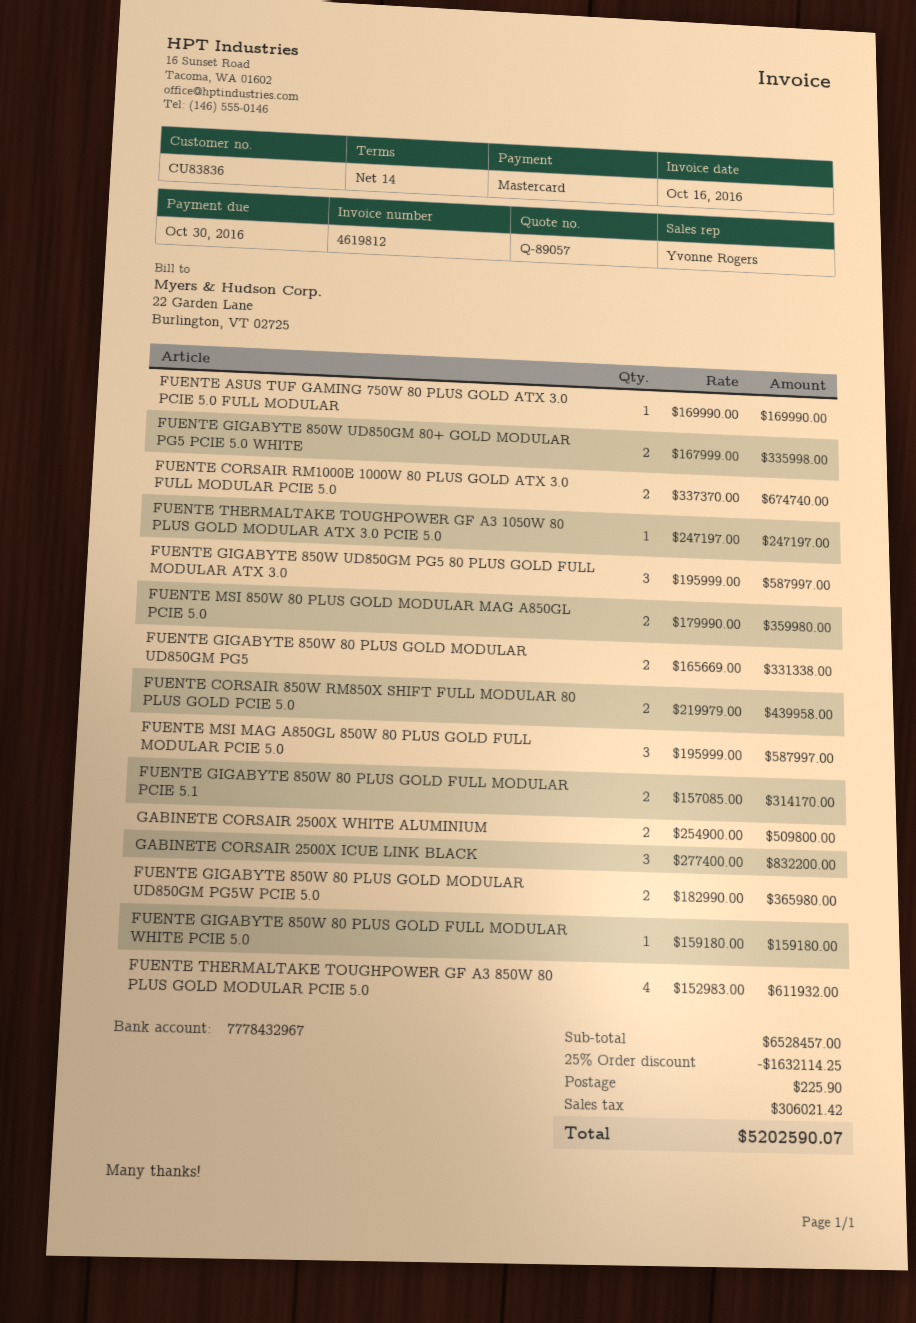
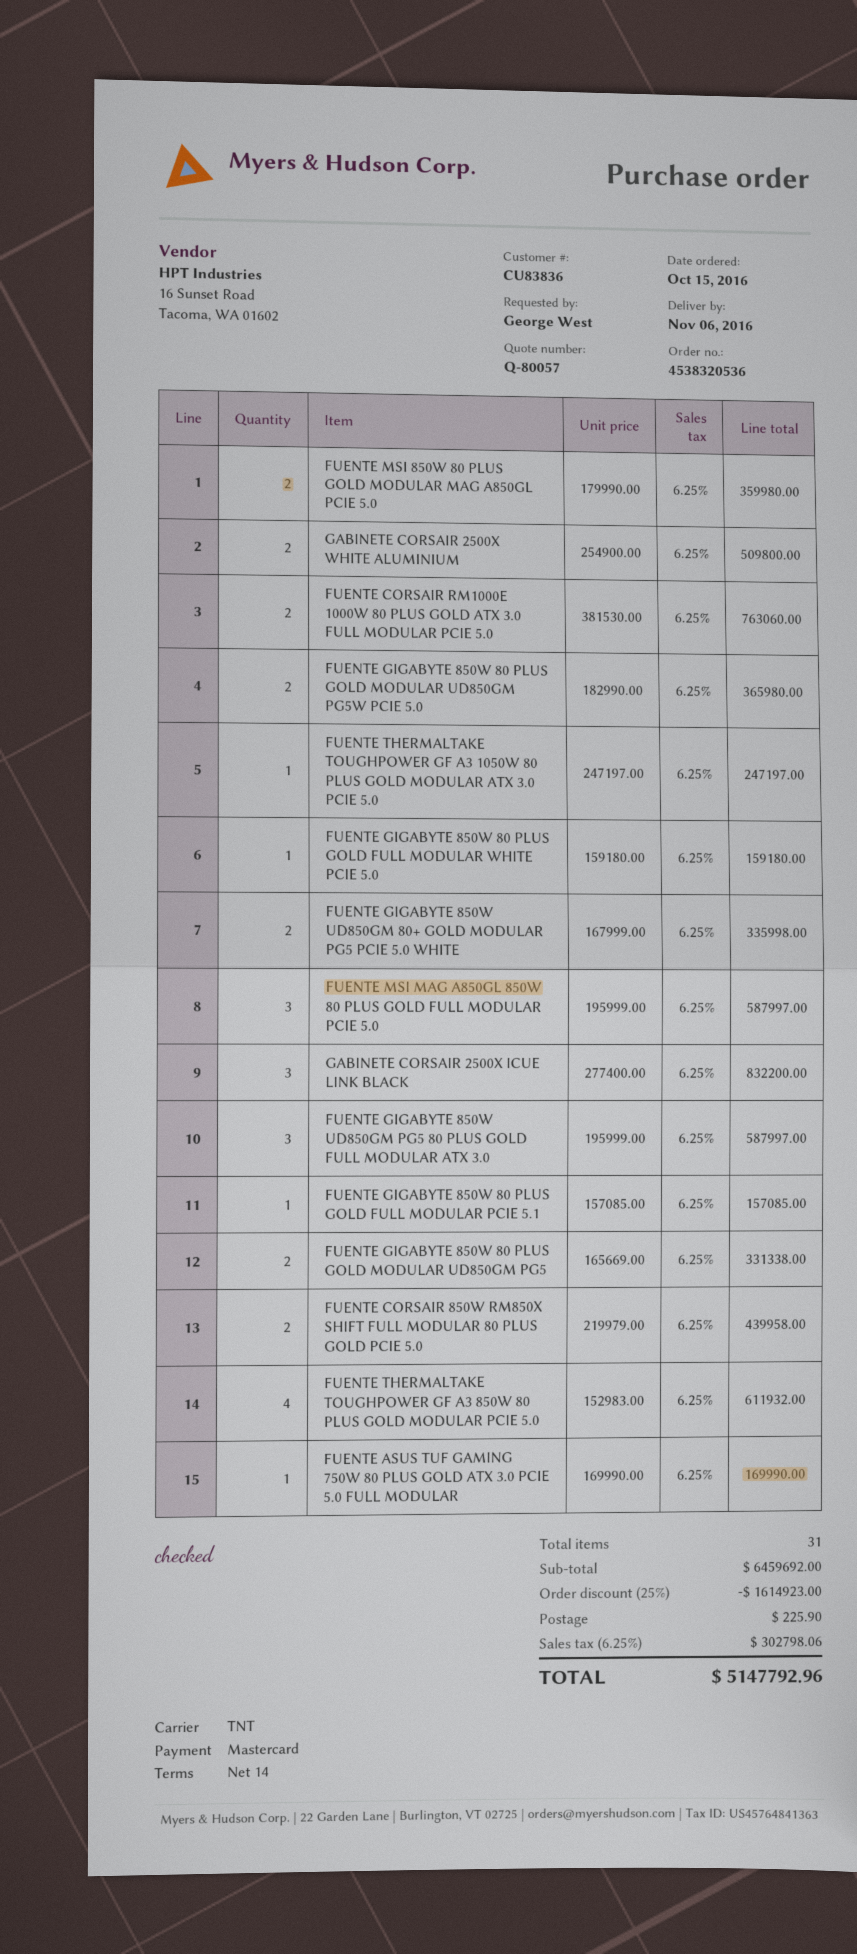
quote number: Q-89057 -> Q-80057
FUENTE CORSAIR RM1000E 1000W 80 PLUS GOLD ATX 3.0 FULL MODULAR PCIE 5.0: 2 x 337370.00 = 674740.00 -> 2 x 381530.00 = 763060.00
FUENTE GIGABYTE 850W 80 PLUS GOLD FULL MODULAR PCIE 5.1: 2 x 157085.00 = 314170.00 -> 1 x 157085.00 = 157085.00
subtotal: 6528457.00 -> 6459692.00
discount: 25% = 1632114.25 -> 25% = 1614923.00
tax: 306021.42 -> 302798.06
total: 5202590.07 -> 5147792.96

